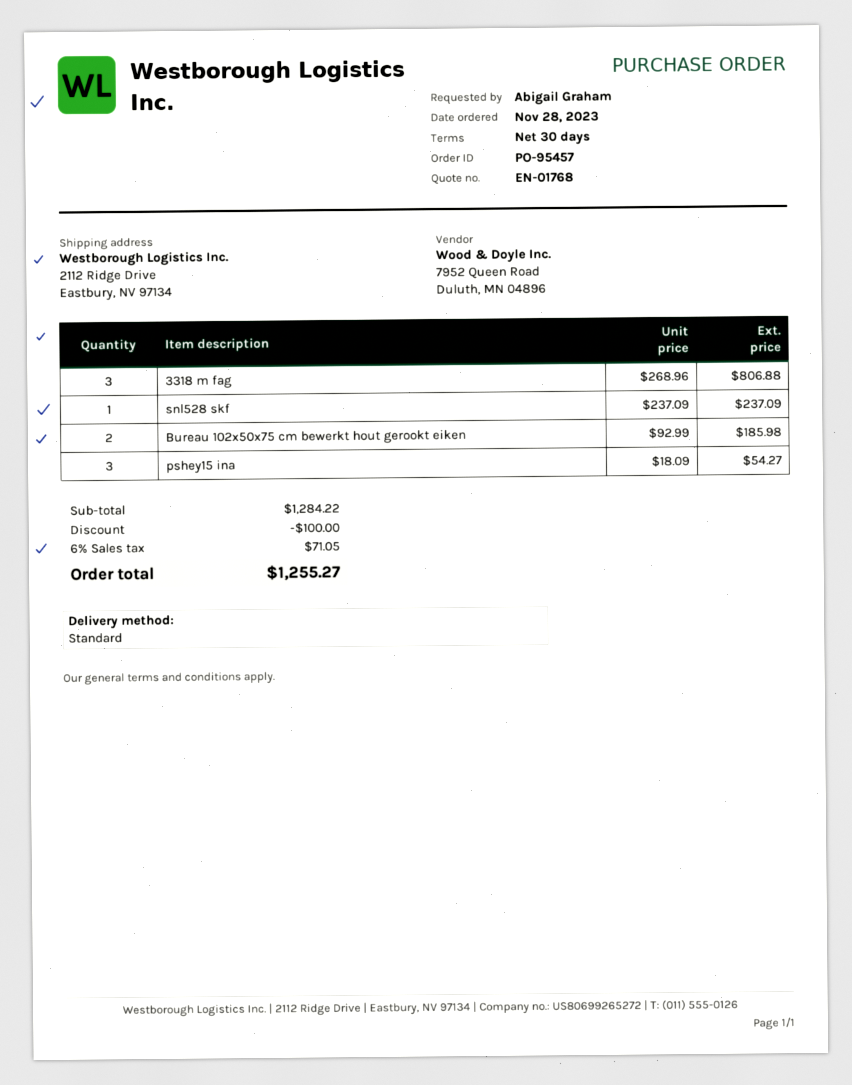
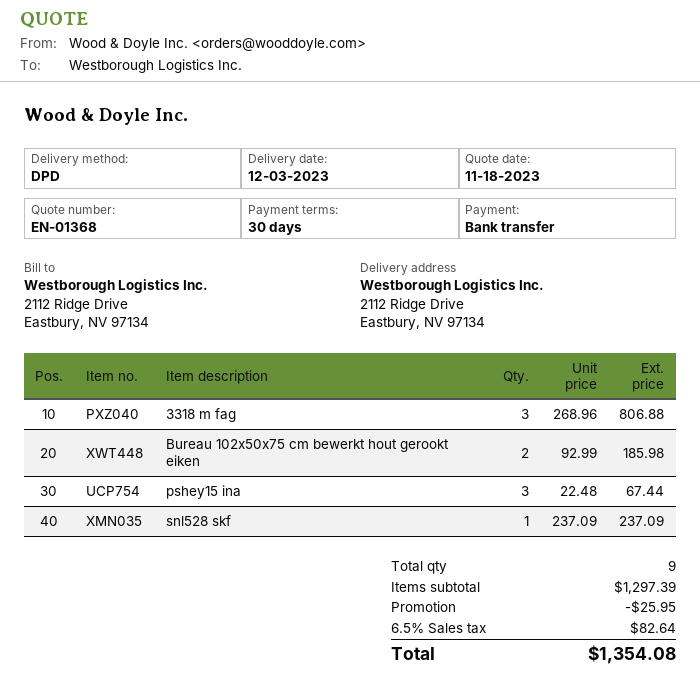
quote number: EN-01768 -> EN-01368
shipping method: standard -> DPD
pshey15 ina: 3 x 18.09 = 54.27 -> 3 x 22.48 = 67.44
subtotal: 1284.22 -> 1297.39
discount: 100.00 -> 25.95
tax: 6% = 71.05 -> 6.5% = 82.64
total: 1255.27 -> 1354.08

